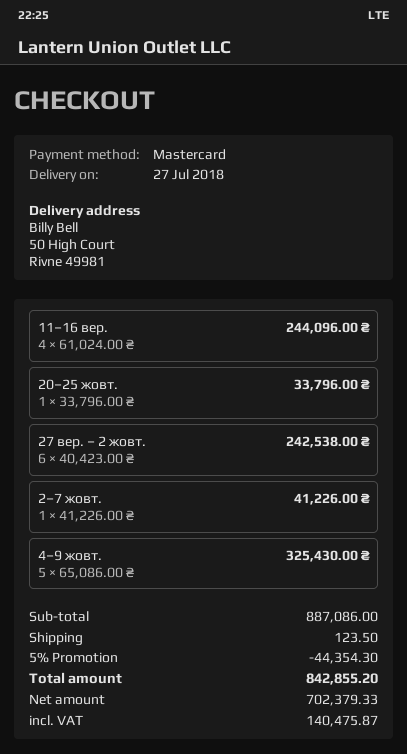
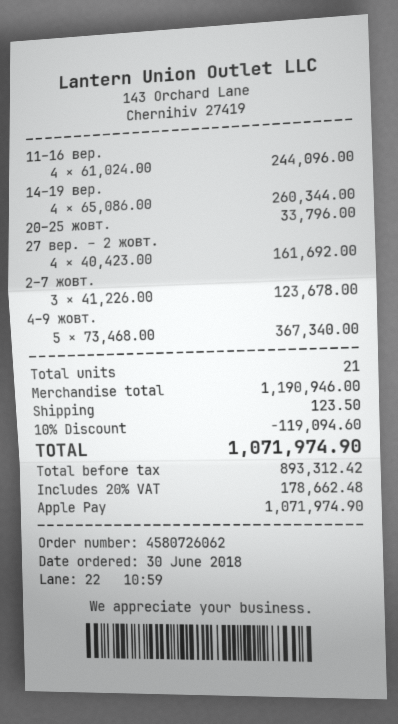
payment method: Mastercard -> Apple Pay
27 вер. – 2 жовт.: 6 x 40423.00 = 242538.00 -> 4 x 40423.00 = 161692.00
2–7 жовт.: 1 x 41226.00 = 41226.00 -> 3 x 41226.00 = 123678.00
4–9 жовт.: 5 x 65086.00 = 325430.00 -> 5 x 73468.00 = 367340.00
14–19 вер.: none -> 4 x 65086.00 = 260344.00
subtotal: 887086.00 -> 1190946.00
discount: 5% = 44354.30 -> 10% = 119094.60
net: 702379.33 -> 893312.42
tax: 140475.87 -> 178662.48
total: 842855.20 -> 1071974.90

